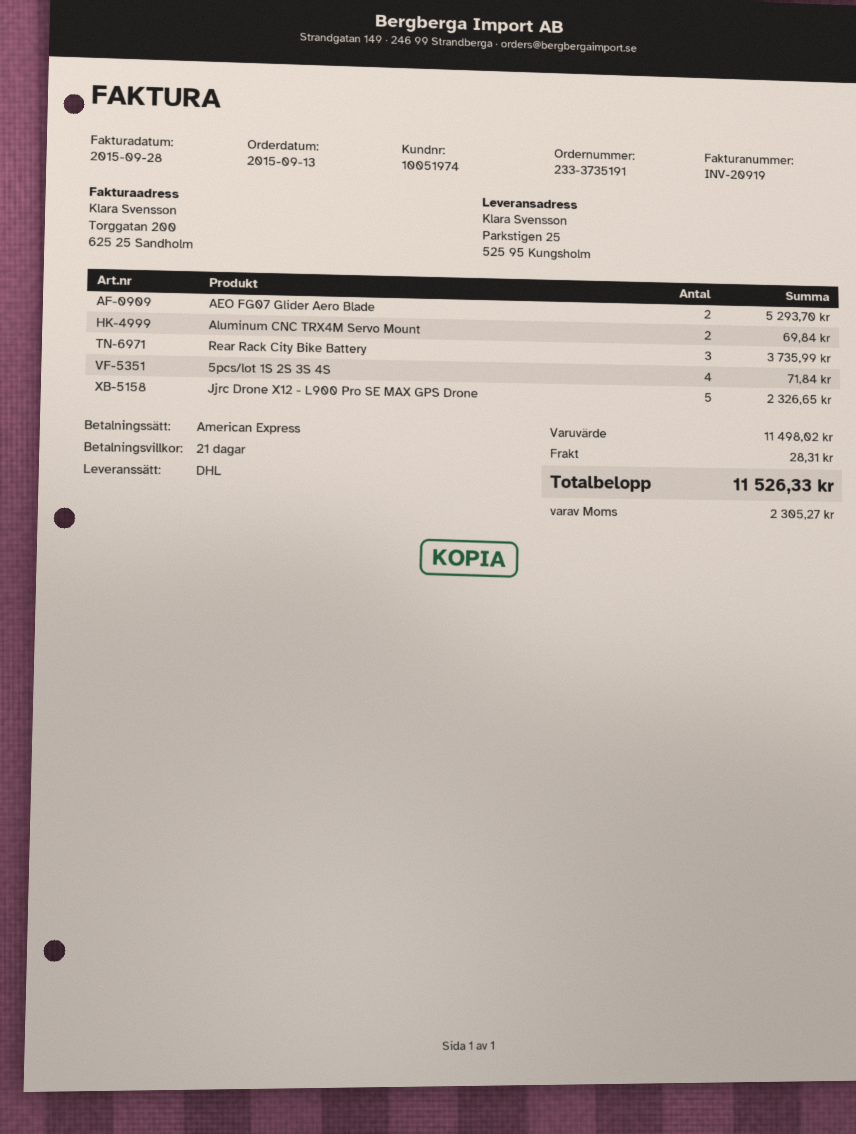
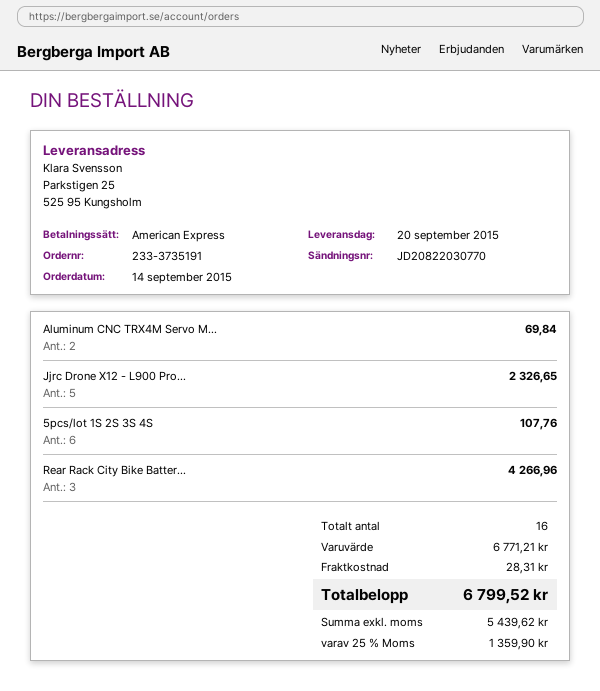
order date: 2015-09-13 -> 2015-09-14
AEO FG07 Glider Aero Blade: 2 for 5293.70 -> none
Rear Rack City Bike Battery: 3 for 3735.99 -> 3 for 4266.96
5pcs/lot 1S 2S 3S 4S: 4 for 71.84 -> 6 for 107.76
subtotal: 11498.02 -> 6771.21
tax: 2305.27 -> 1359.90
total: 11526.33 -> 6799.52

